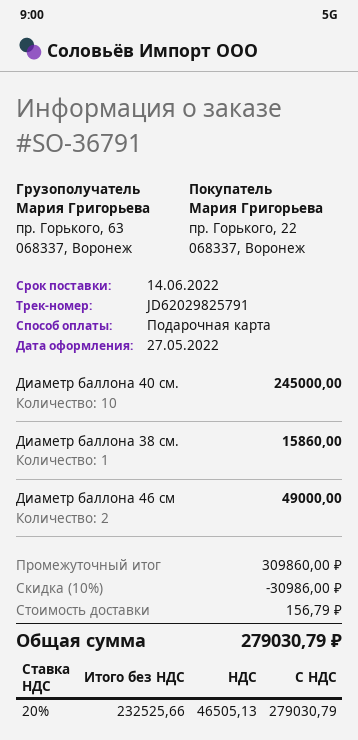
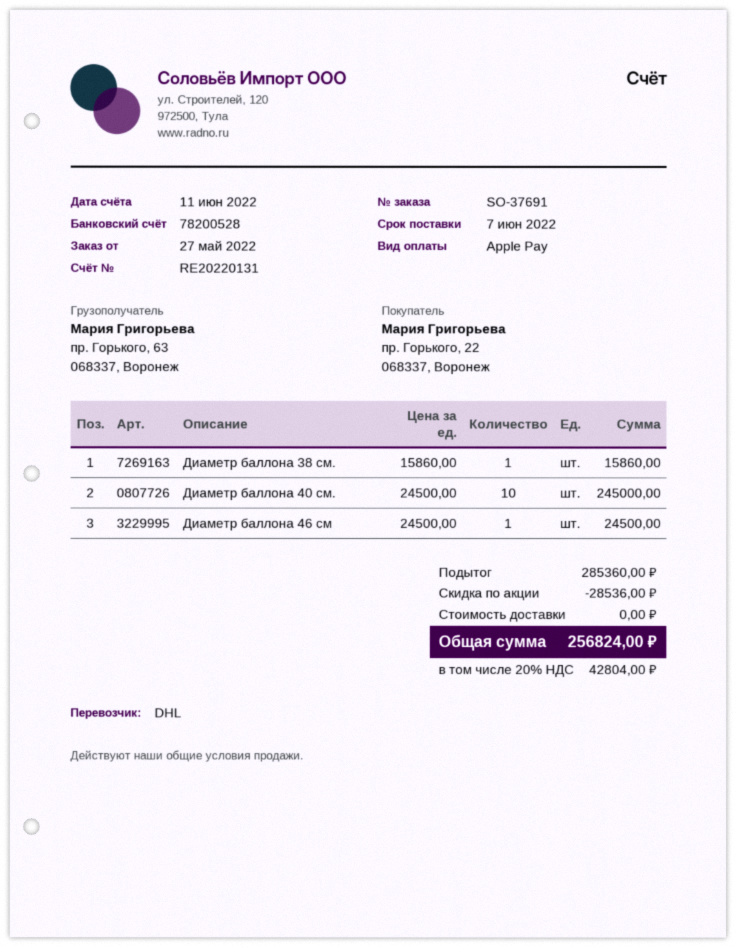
order number: SO-36791 -> SO-37691
delivery date: 2022-06-14 -> 2022-06-07
payment method: gift card -> Apple Pay
Диаметр баллона 46 см: 2 for 49000.00 -> 1 for 24500.00
subtotal: 309860.00 -> 285360.00
discount: 30986.00 -> 28536.00
shipping: 156.79 -> 0.00
tax: 20% = 46505.13 -> 20% = 42804.00
total: 279030.79 -> 256824.00

